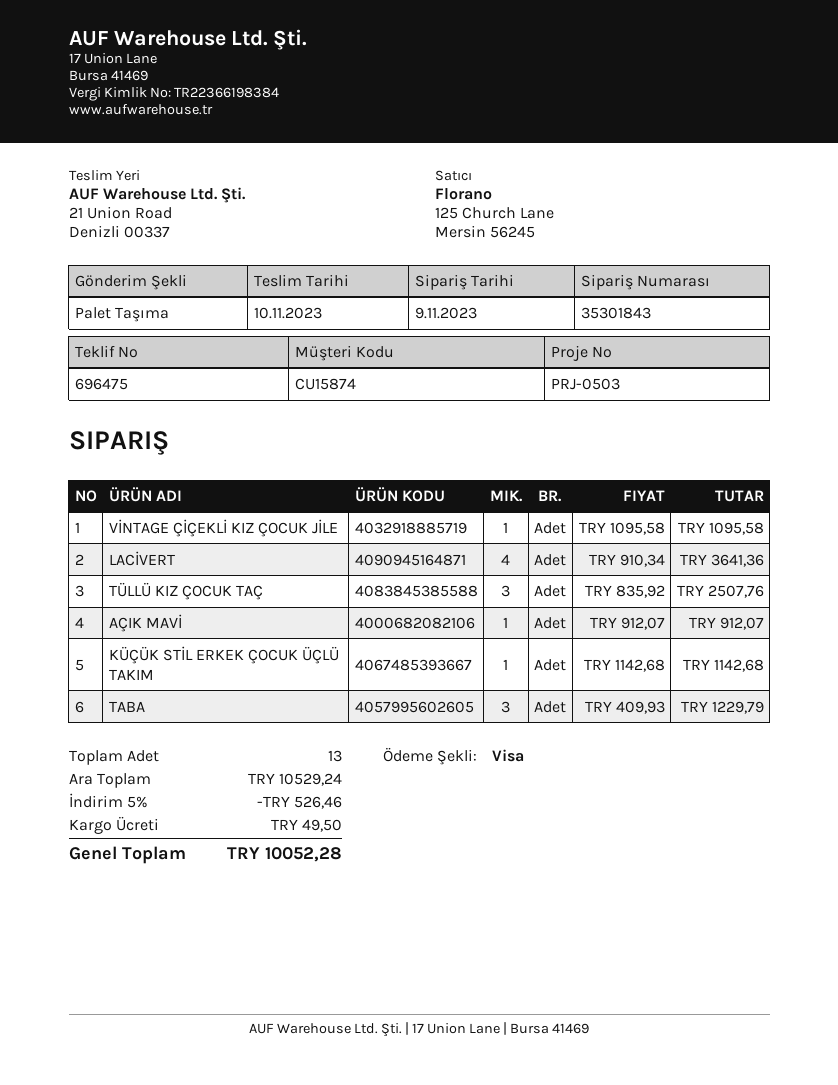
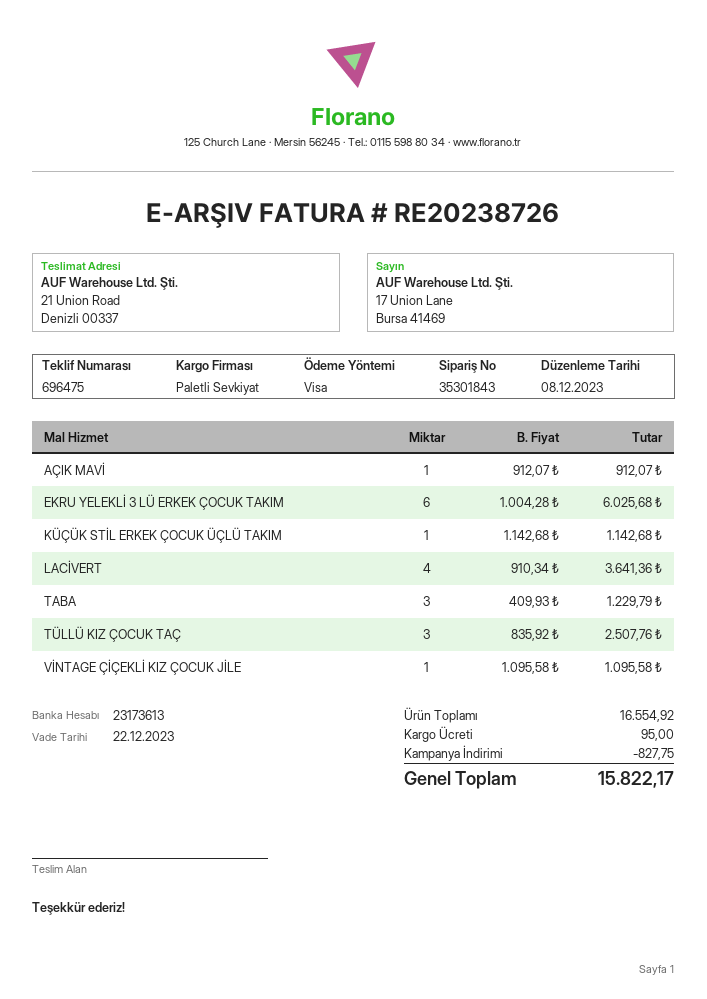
EKRU YELEKLİ 3 LÜ ERKEK ÇOCUK TAKIM: none -> 6 x 1004.28 = 6025.68
subtotal: 10529.24 -> 16554.92
discount: 526.46 -> 827.75
shipping: 49.50 -> 95.00
total: 10052.28 -> 15822.17

